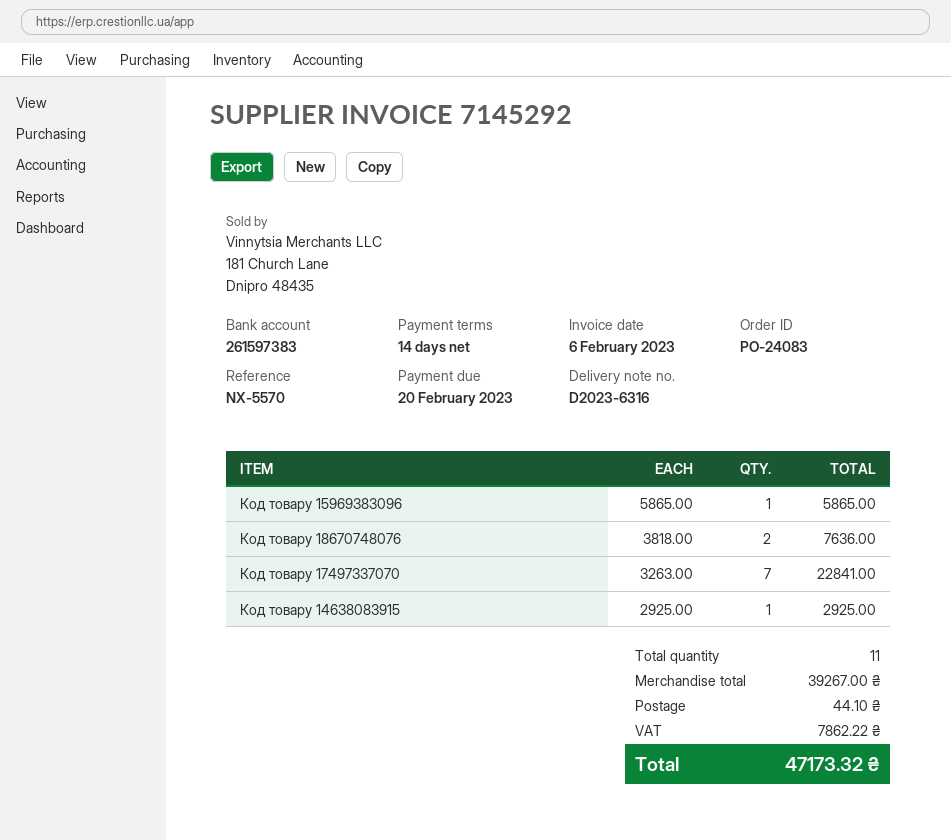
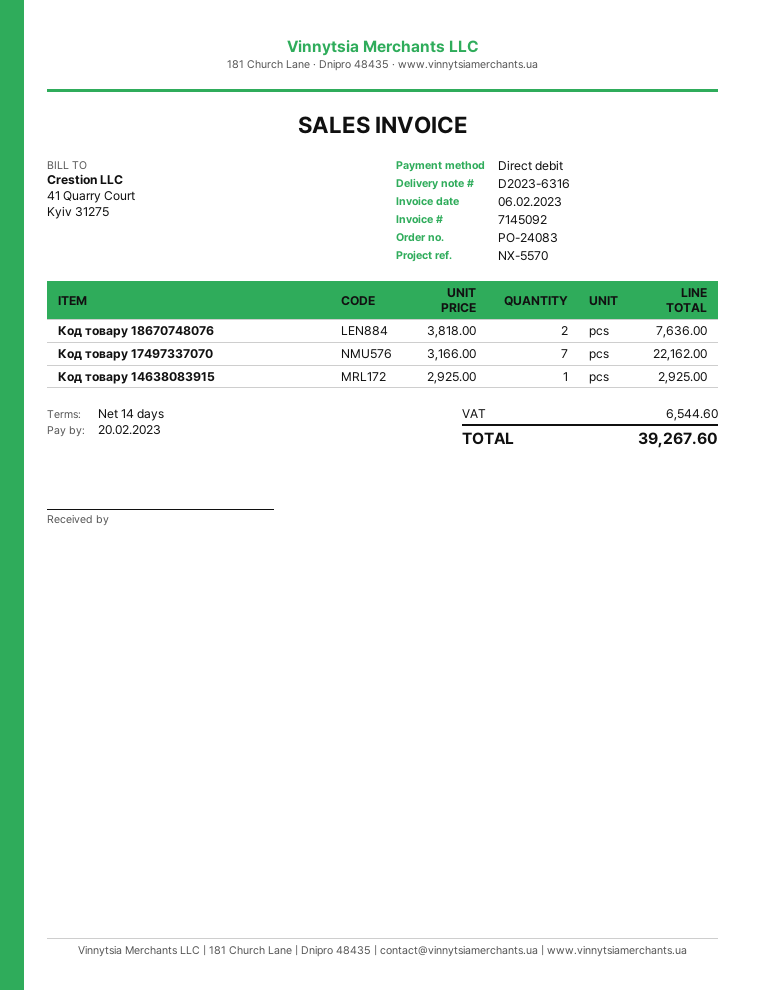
invoice number: 7145292 -> 7145092
Код товару 15969383096: 1 x 5865.00 = 5865.00 -> none
Код товару 17497337070: 7 x 3263.00 = 22841.00 -> 7 x 3166.00 = 22162.00
shipping: 44.10 -> none
tax: 7862.22 -> 6544.60
total: 47173.32 -> 39267.60

